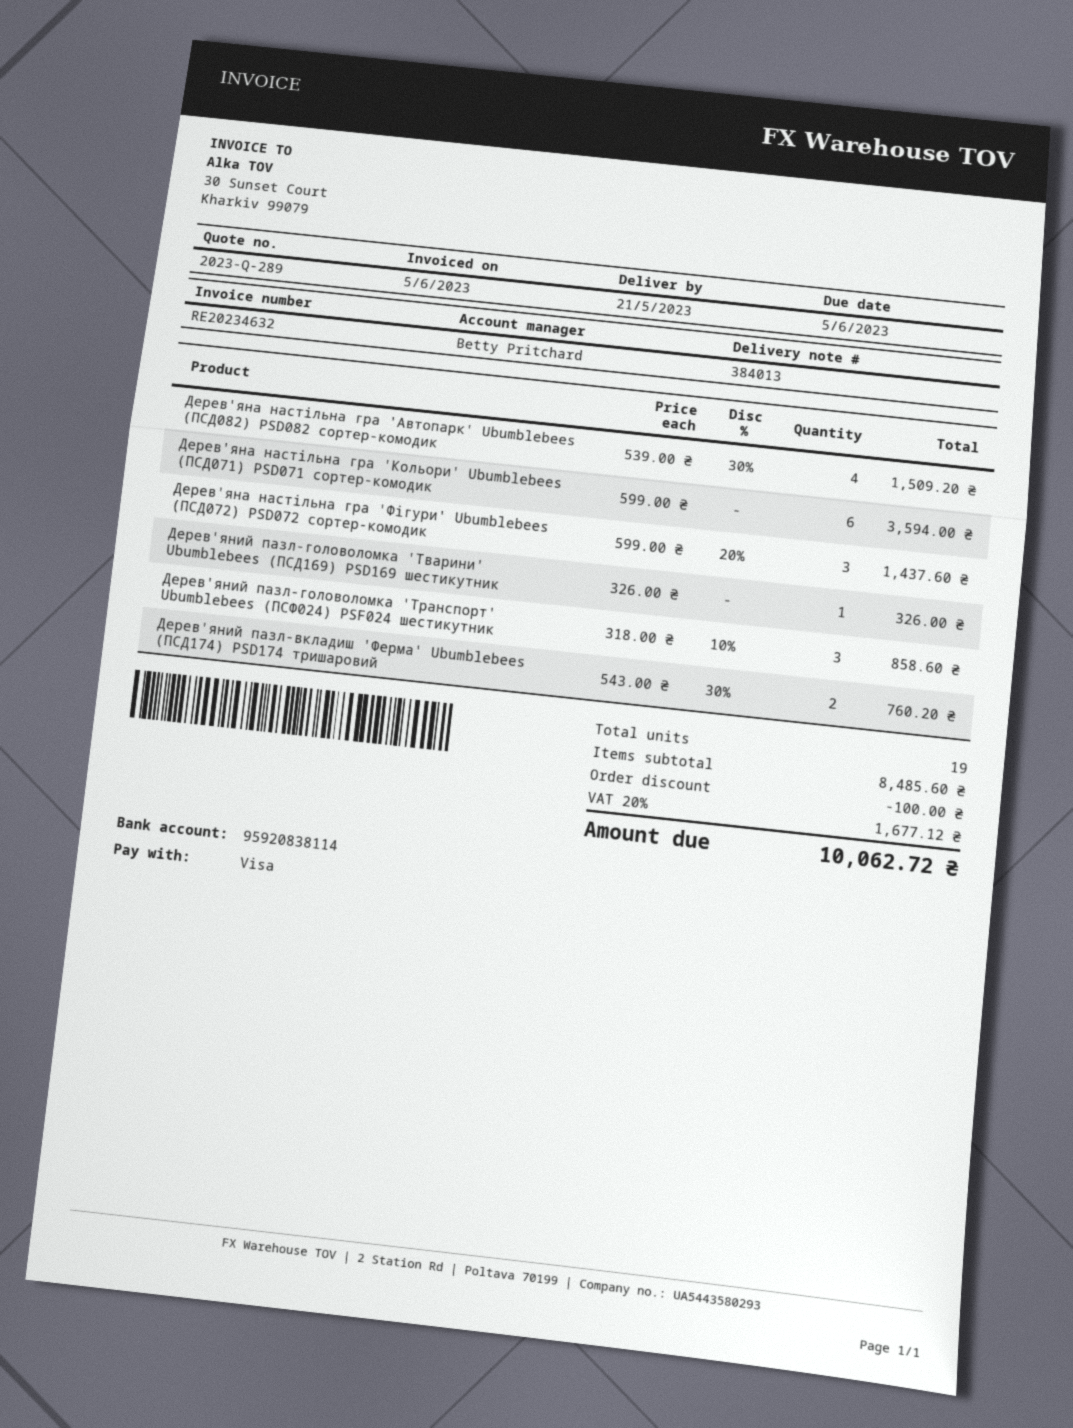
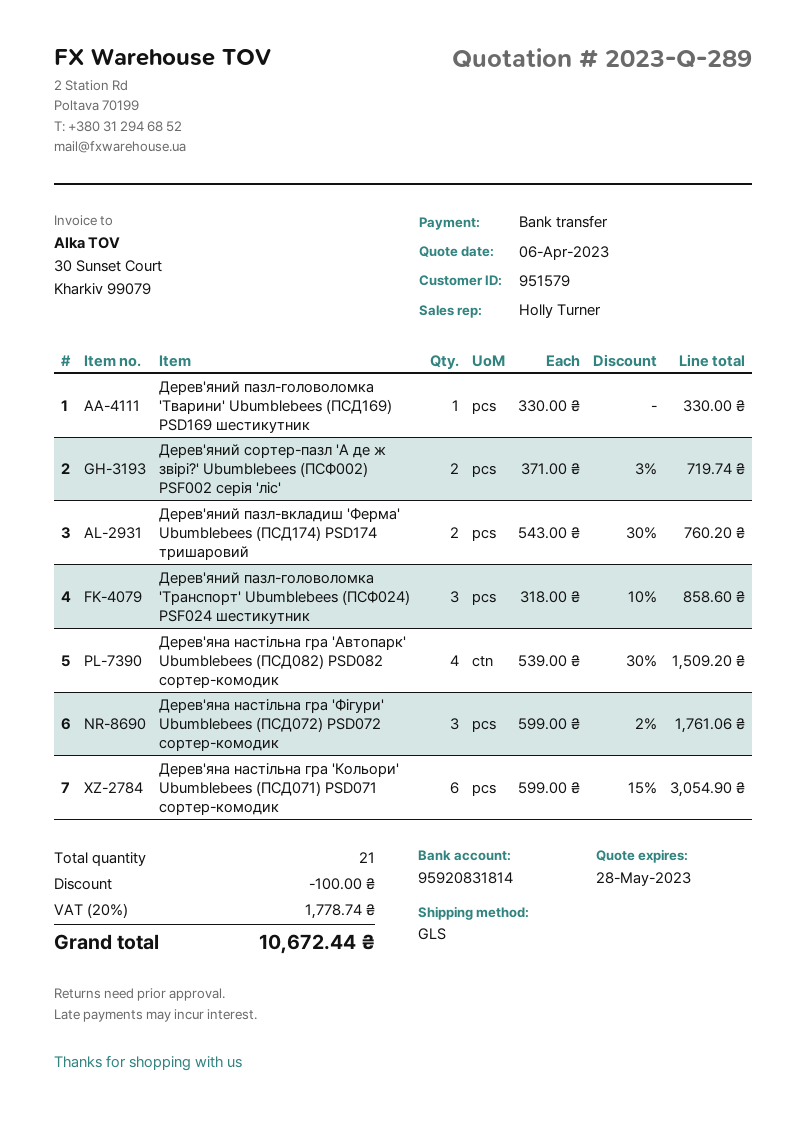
sales rep: Betty Pritchard -> Holly Turner
payment method: Visa -> bank transfer
bank account: 95920838114 -> 95920831814
Дерев'яна настільна гра 'Кольори' Ubumblebees (ПСД071) PSD071 сортер-комодик: 6 x 599.00 = 3594.00 -> 6 x 599.00 - 15% = 3054.90
Дерев'яна настільна гра 'Фігури' Ubumblebees (ПСД072) PSD072 сортер-комодик: 3 x 599.00 - 20% = 1437.60 -> 3 x 599.00 - 2% = 1761.06
Дерев'яний пазл-головоломка 'Тварини' Ubumblebees (ПСД169) PSD169 шестикутник: 1 x 326.00 = 326.00 -> 1 x 330.00 = 330.00
Дерев'яний сортер-пазл 'А де ж звірі?' Ubumblebees (ПСФ002) PSF002 серія 'ліс': none -> 2 x 371.00 - 3% = 719.74
total quantity: 19 -> 21
tax: 20% = 1677.12 -> 20% = 1778.74
total: 10062.72 -> 10672.44

